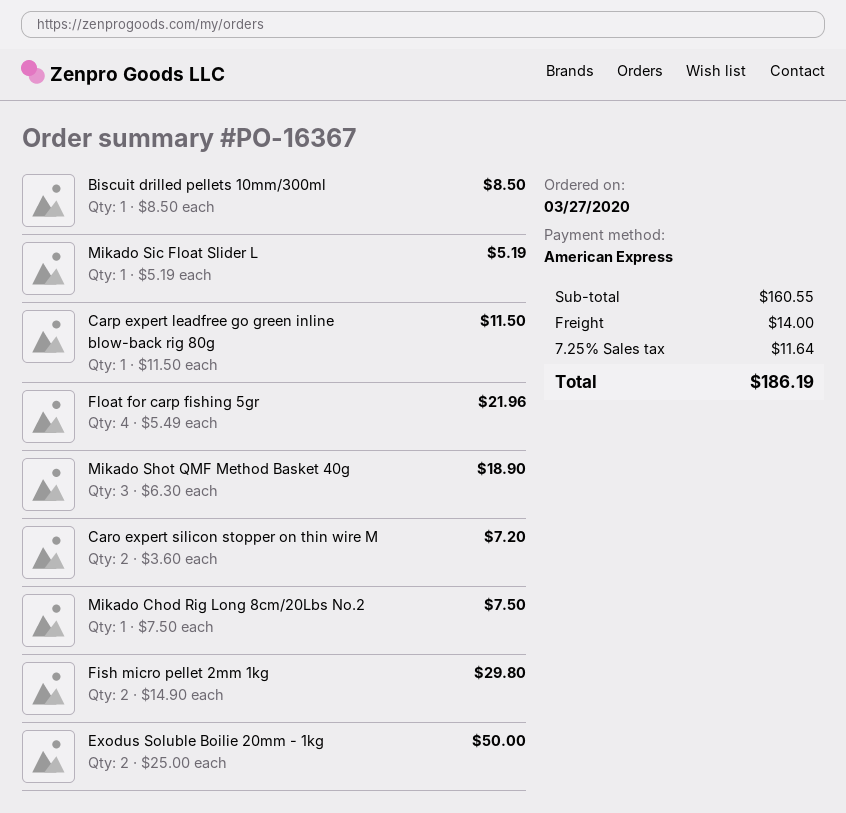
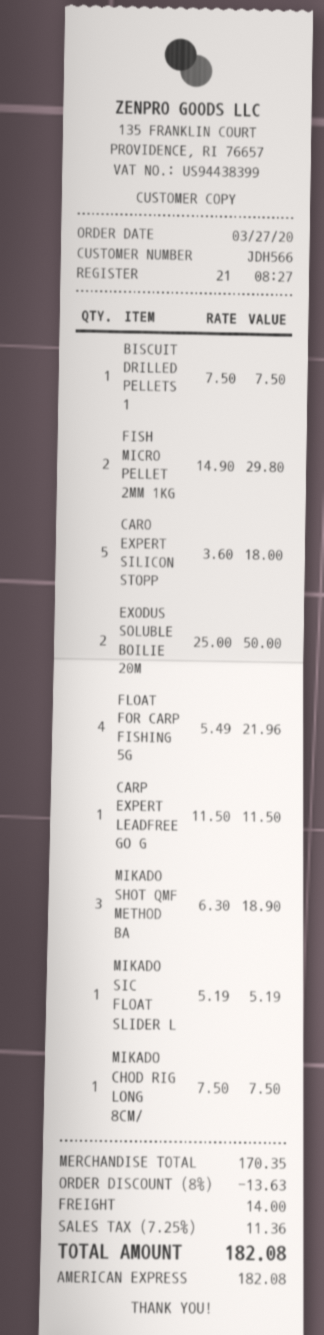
Biscuit drilled pellets 10mm/300ml: 1 x 8.50 = 8.50 -> 1 x 7.50 = 7.50
Caro expert silicon stopper on thin wire M: 2 x 3.60 = 7.20 -> 5 x 3.60 = 18.00
subtotal: 160.55 -> 170.35
discount: none -> 8% = 13.63
tax: 7.25% = 11.64 -> 7.25% = 11.36
total: 186.19 -> 182.08

